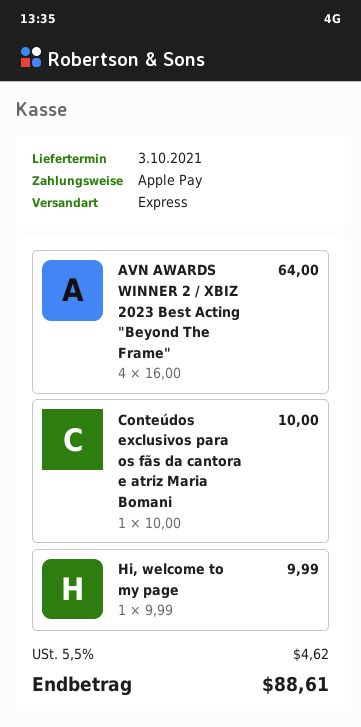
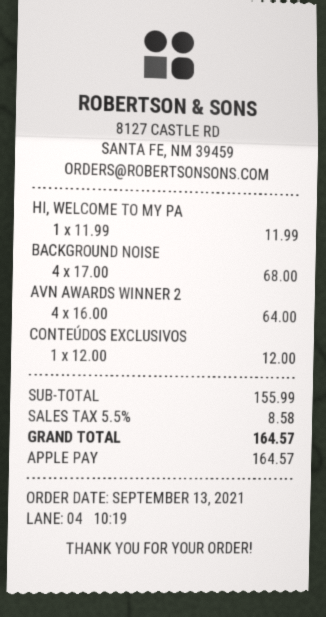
Conteúdos exclusivos para os fãs da cantora e atriz Maria Bomani: 1 x 10.00 = 10.00 -> 1 x 12.00 = 12.00
Hi, welcome to my page: 1 x 9.99 = 9.99 -> 1 x 11.99 = 11.99
BACKGROUND NOISE: none -> 4 x 17.00 = 68.00
tax: 5.5% = 4.62 -> 5.5% = 8.58
total: 88.61 -> 164.57

